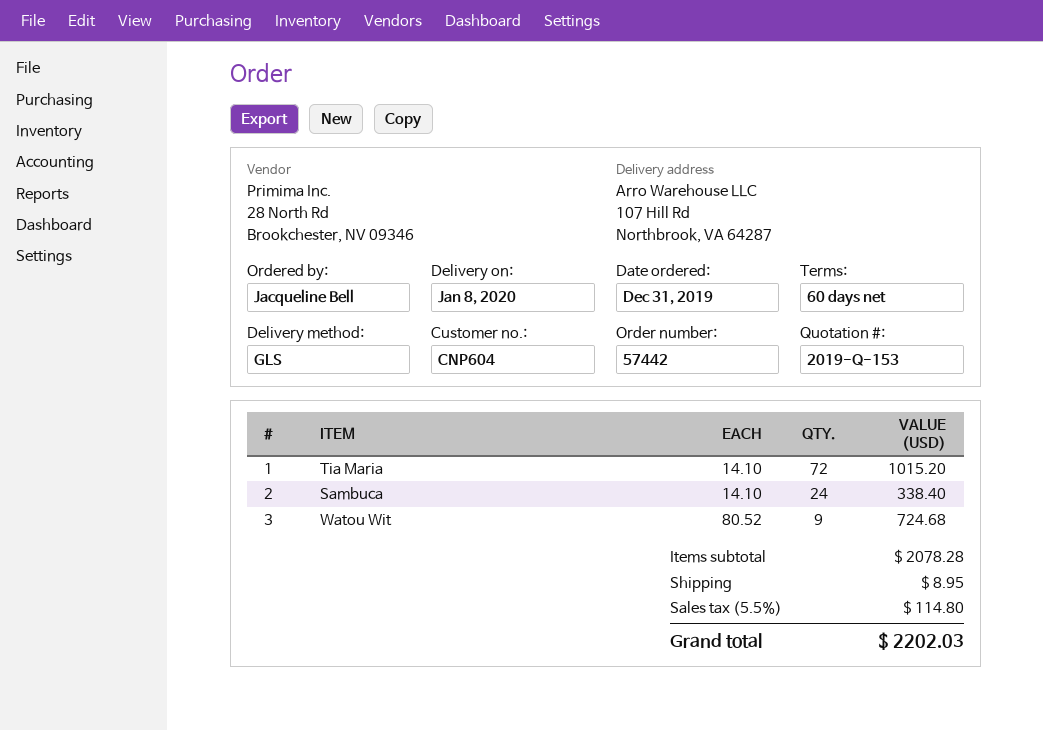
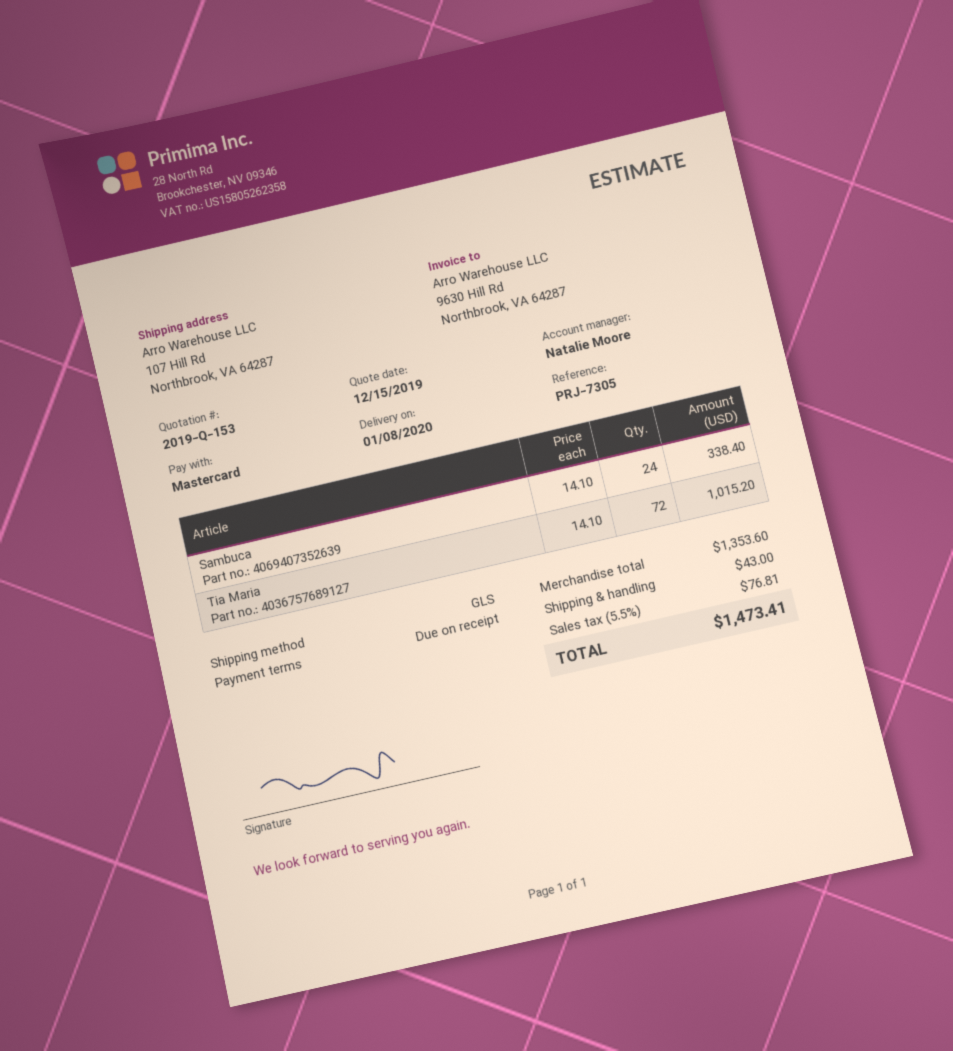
payment terms: 60 days -> on receipt
Watou Wit: 9 x 80.52 = 724.68 -> none
subtotal: 2078.28 -> 1353.60
shipping: 8.95 -> 43.00
tax: 5.5% = 114.80 -> 5.5% = 76.81
total: 2202.03 -> 1473.41

